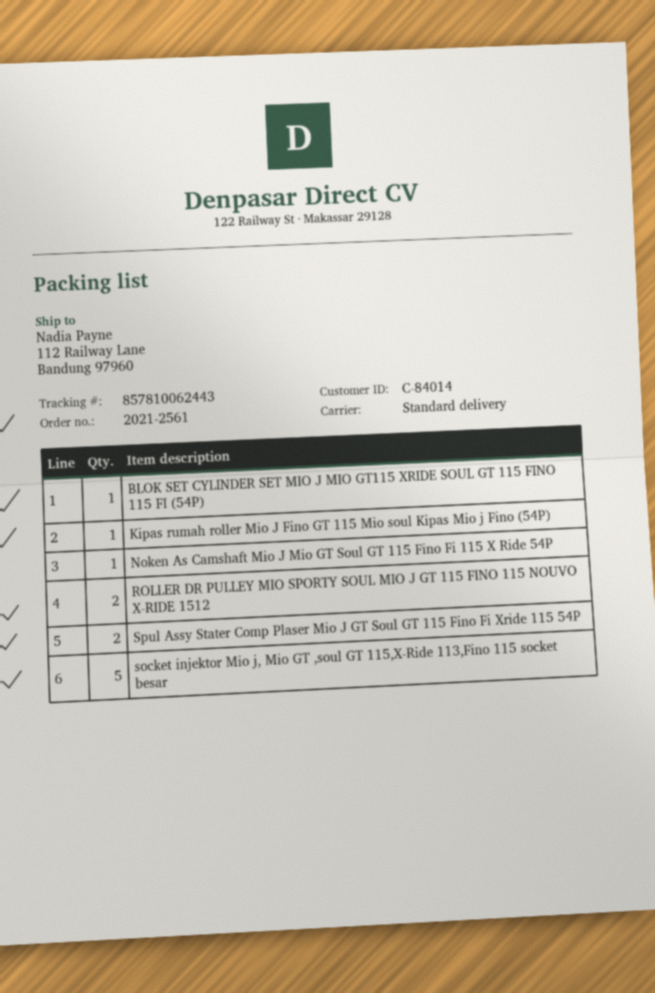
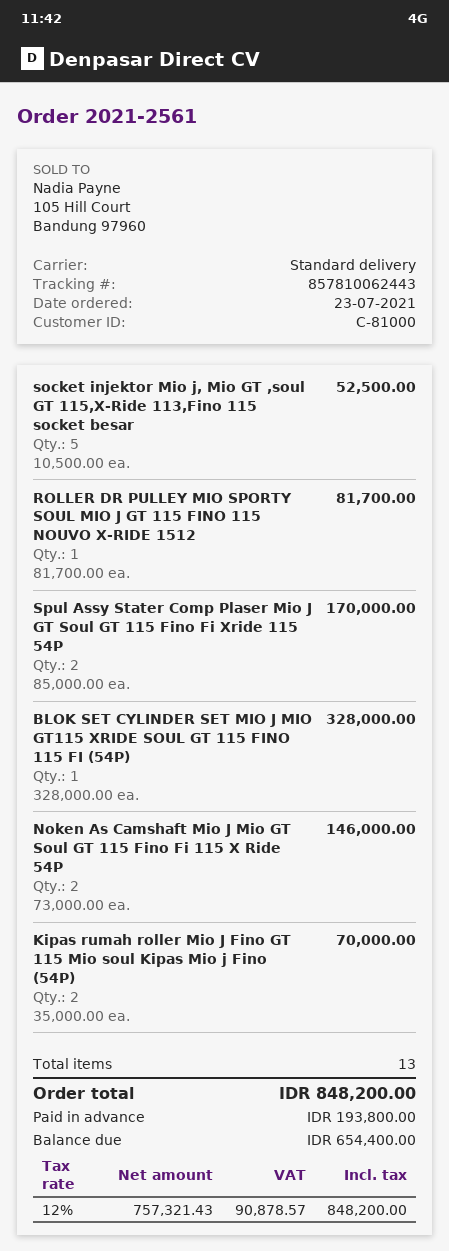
customer number: C-84014 -> C-81000
Kipas rumah roller Mio J Fino GT 115 Mio soul Kipas Mio j Fino (54P): 1 -> 2
Noken As Camshaft Mio J Mio GT Soul GT 115 Fino Fi 115 X Ride 54P: 1 -> 2
ROLLER DR PULLEY MIO SPORTY SOUL MIO J GT 115 FINO 115 NOUVO X-RIDE 1512: 2 -> 1

